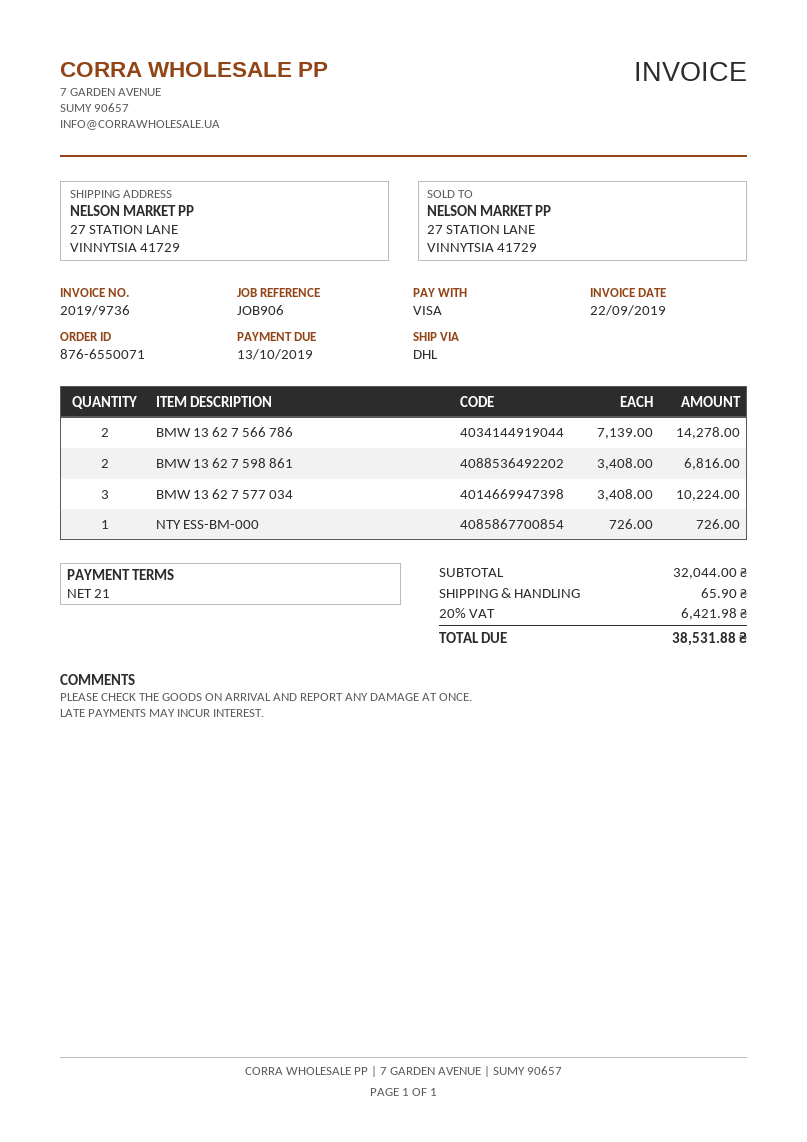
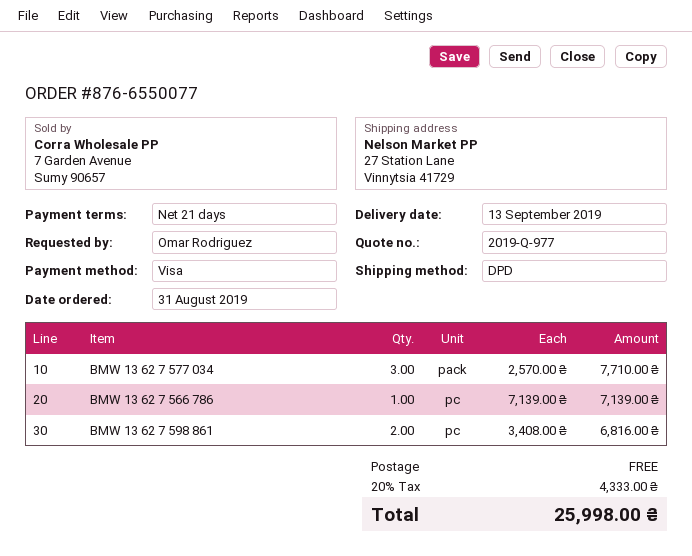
order number: 876-6550071 -> 876-6550077
shipping method: DHL -> DPD
BMW 13 62 7 566 786: 2 x 7139.00 = 14278.00 -> 1 x 7139.00 = 7139.00
BMW 13 62 7 577 034: 3 x 3408.00 = 10224.00 -> 3 x 2570.00 = 7710.00
NTY ESS-BM-000: 1 x 726.00 = 726.00 -> none
shipping: 65.90 -> 0.00
tax: 20% = 6421.98 -> 20% = 4333.00
total: 38531.88 -> 25998.00

